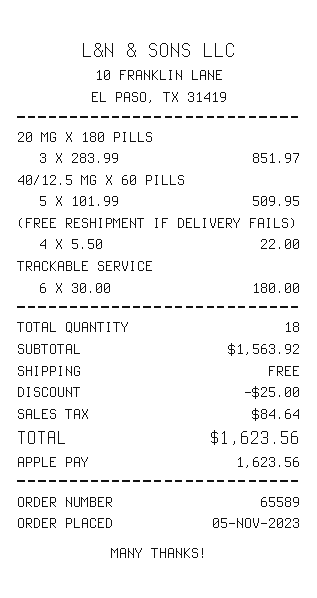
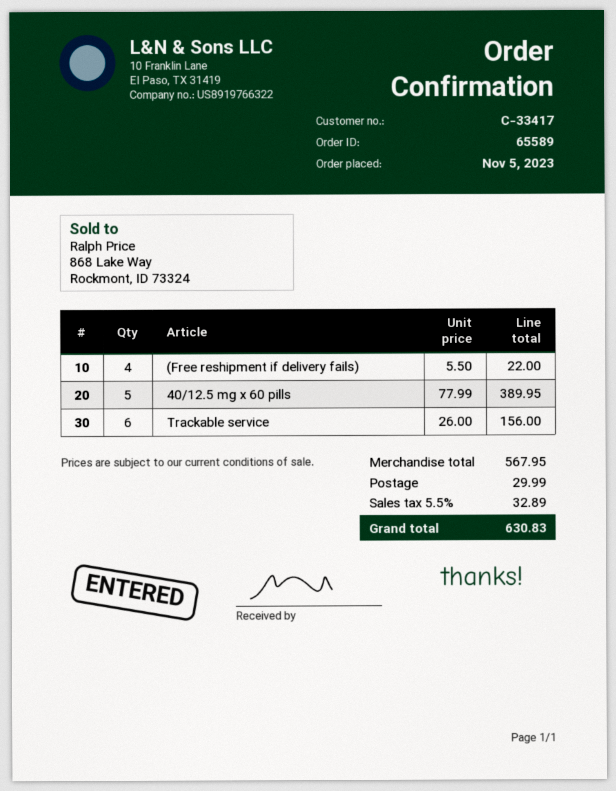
20 MG X 180 PILLS: 3 x 283.99 = 851.97 -> none
40/12.5 MG X 60 PILLS: 5 x 101.99 = 509.95 -> 5 x 77.99 = 389.95
TRACKABLE SERVICE: 6 x 30.00 = 180.00 -> 6 x 26.00 = 156.00
subtotal: 1563.92 -> 567.95
discount: 25.00 -> none
shipping: 0.00 -> 29.99
tax: 84.64 -> 32.89
total: 1623.56 -> 630.83

